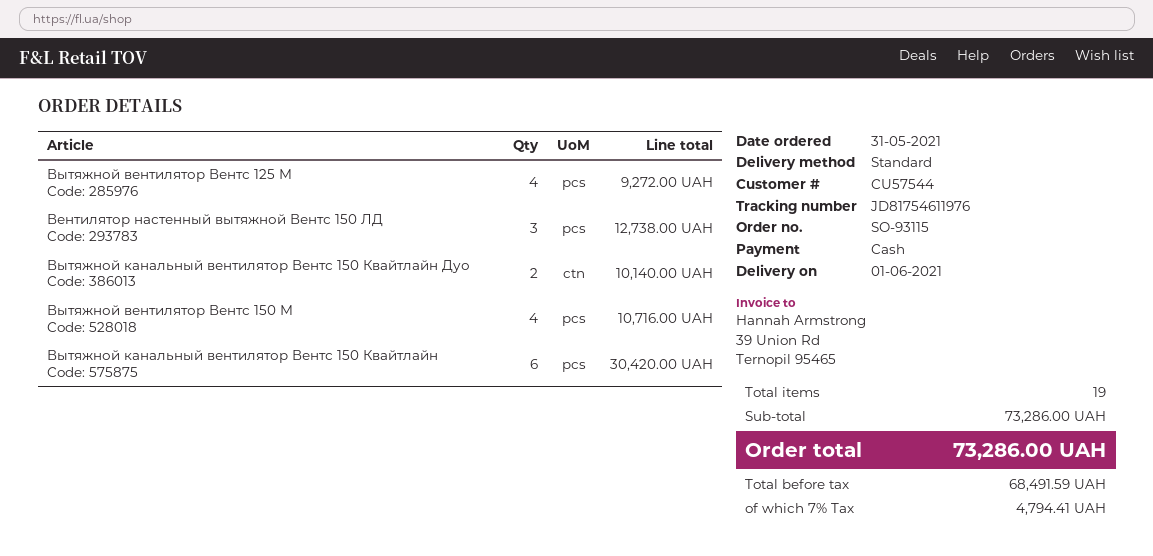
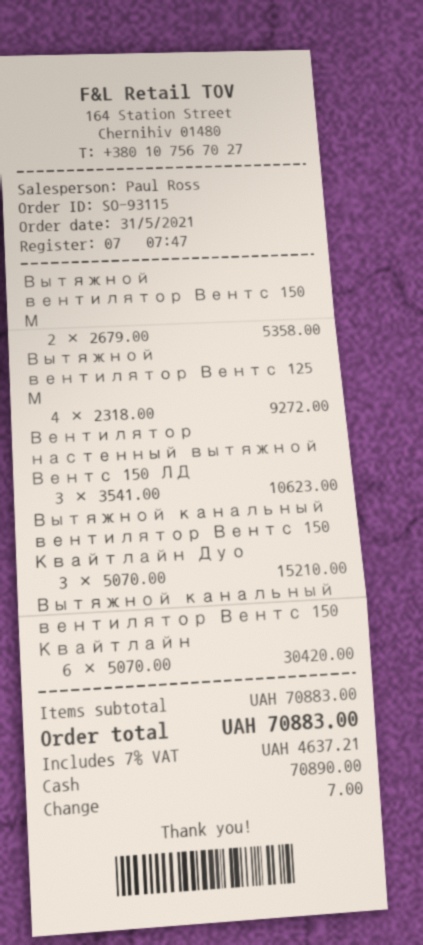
Вентилятор настенный вытяжной Вентс 150 ЛД: 3 for 12738.00 -> 3 for 10623.00
Вытяжной канальный вентилятор Вентс 150 Квайтлайн Дуо: 2 for 10140.00 -> 3 for 15210.00
Вытяжной вентилятор Вентс 150 М: 4 for 10716.00 -> 2 for 5358.00
subtotal: 73286.00 -> 70883.00
tax: 7% = 4794.41 -> 7% = 4637.21
total: 73286.00 -> 70883.00

